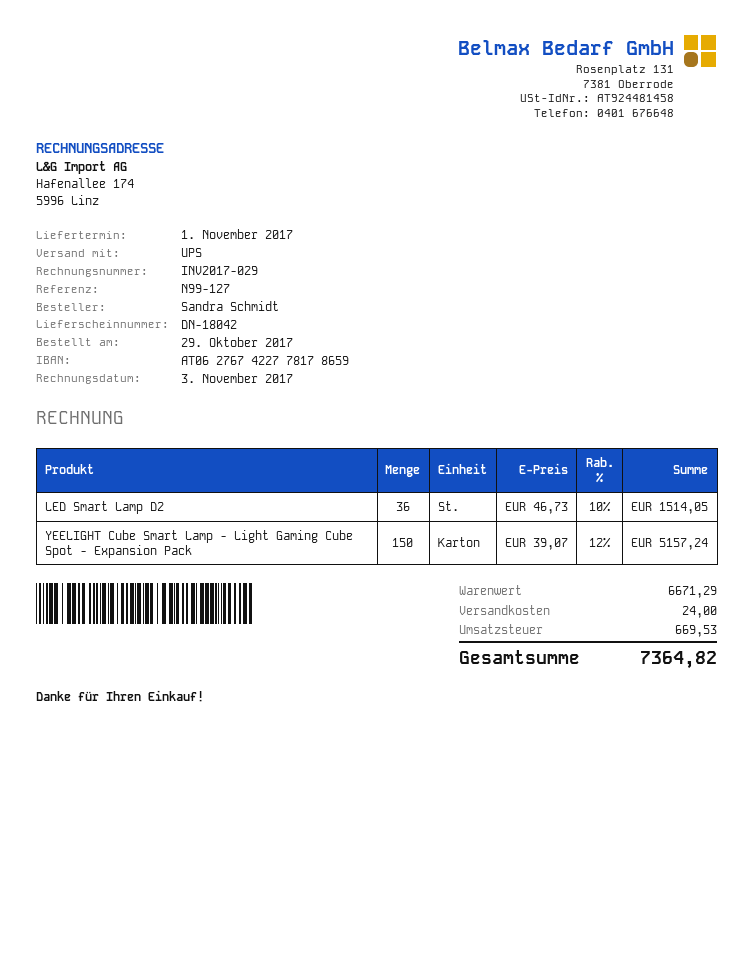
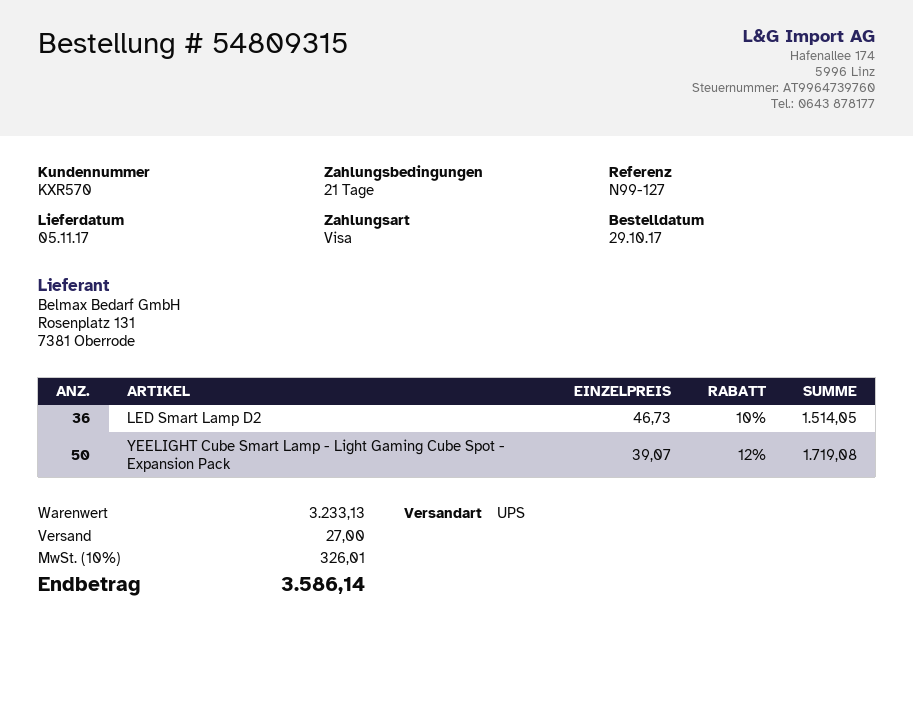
delivery date: 2017-11-01 -> 2017-11-05
YEELIGHT Cube Smart Lamp - Light Gaming Cube Spot - Expansion Pack: 150 x 39.07 - 12% = 5157.24 -> 50 x 39.07 - 12% = 1719.08
subtotal: 6671.29 -> 3233.13
shipping: 24.00 -> 27.00
tax: 669.53 -> 326.01
total: 7364.82 -> 3586.14

